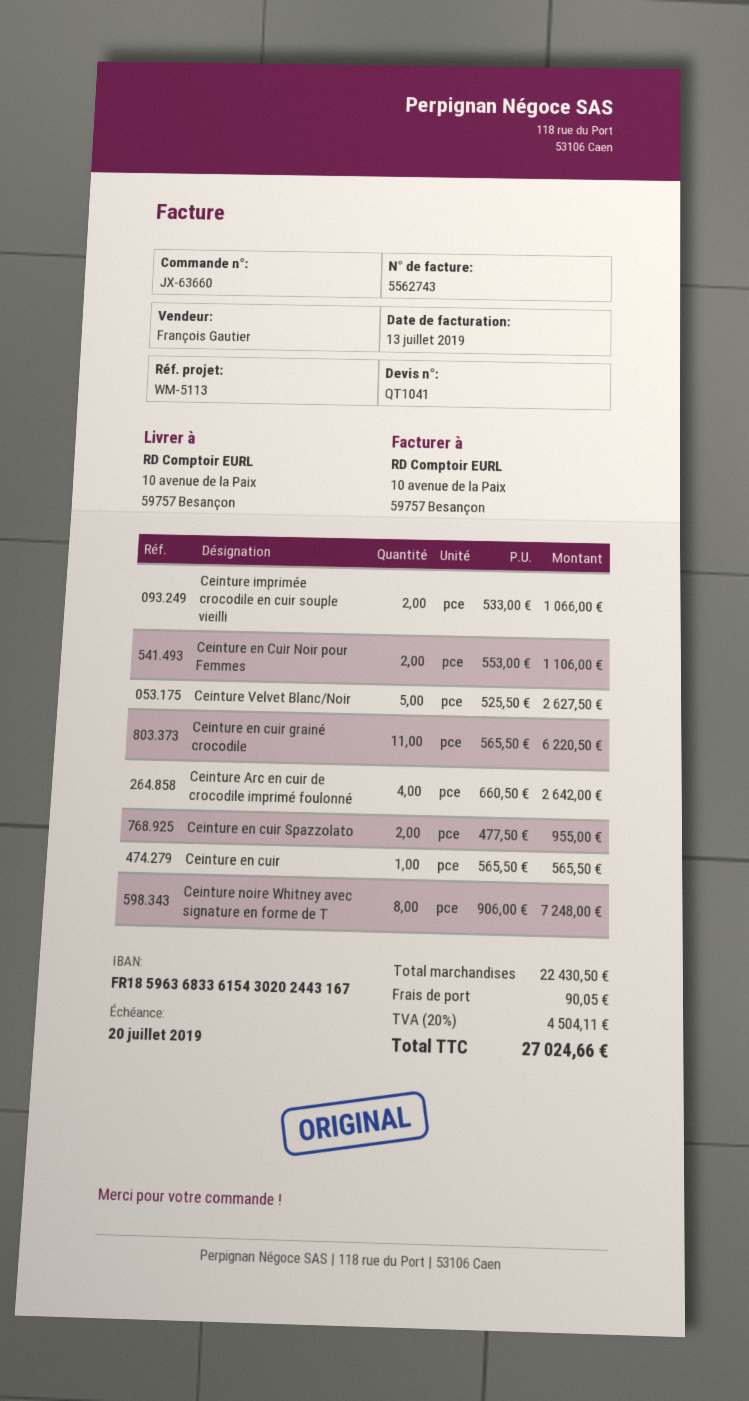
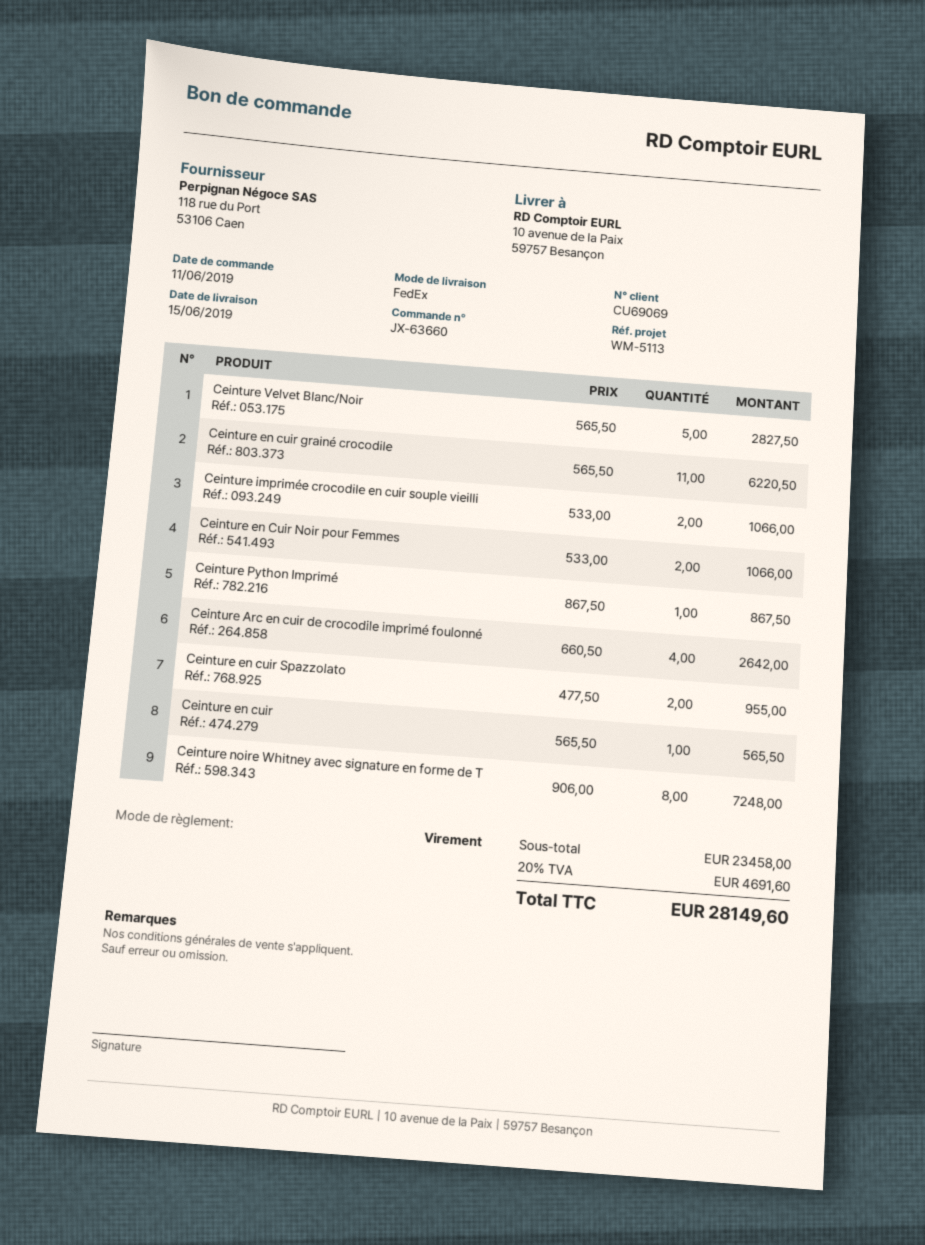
Ceinture en Cuir Noir pour Femmes: 2 x 553.00 = 1106.00 -> 2 x 533.00 = 1066.00
Ceinture Velvet Blanc/Noir: 5 x 525.50 = 2627.50 -> 5 x 565.50 = 2827.50
Ceinture Python Imprimé: none -> 1 x 867.50 = 867.50
subtotal: 22430.50 -> 23458.00
shipping: 90.05 -> none
tax: 20% = 4504.11 -> 20% = 4691.60
total: 27024.66 -> 28149.60

